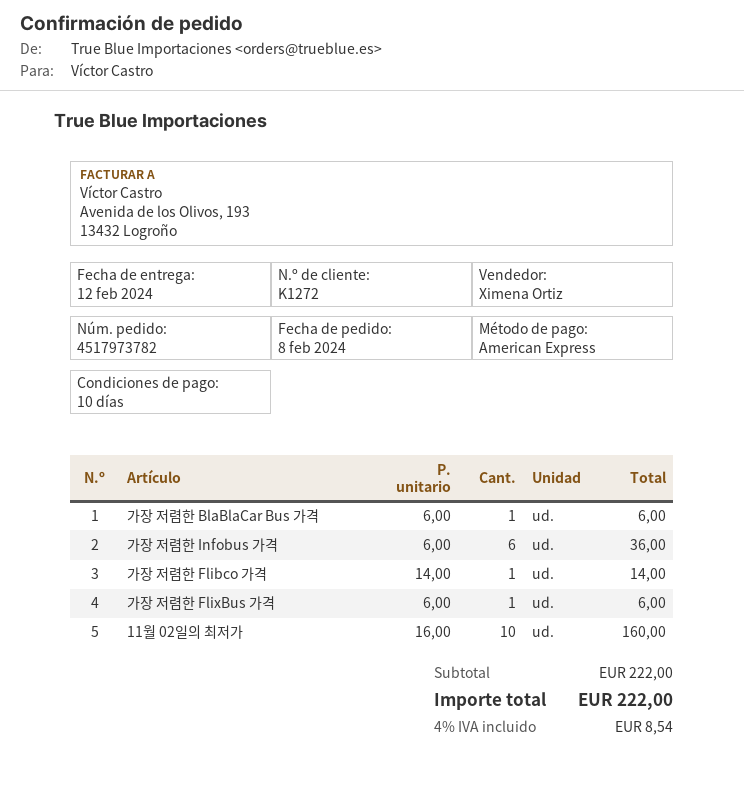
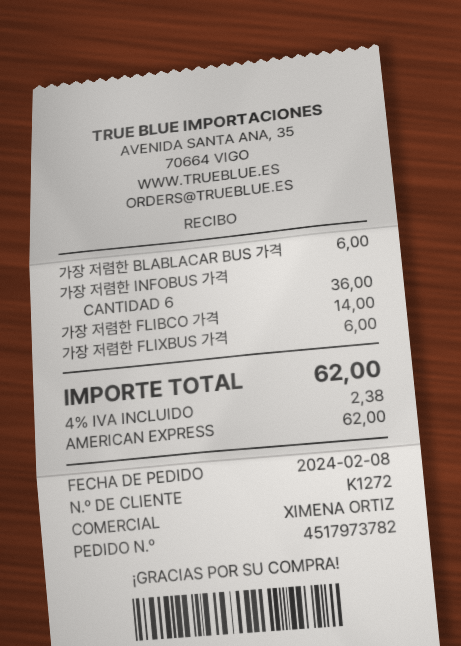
11월 02일의 최저가: 10 for 160.00 -> none
tax: 4% = 8.54 -> 4% = 2.38
total: 222.00 -> 62.00

